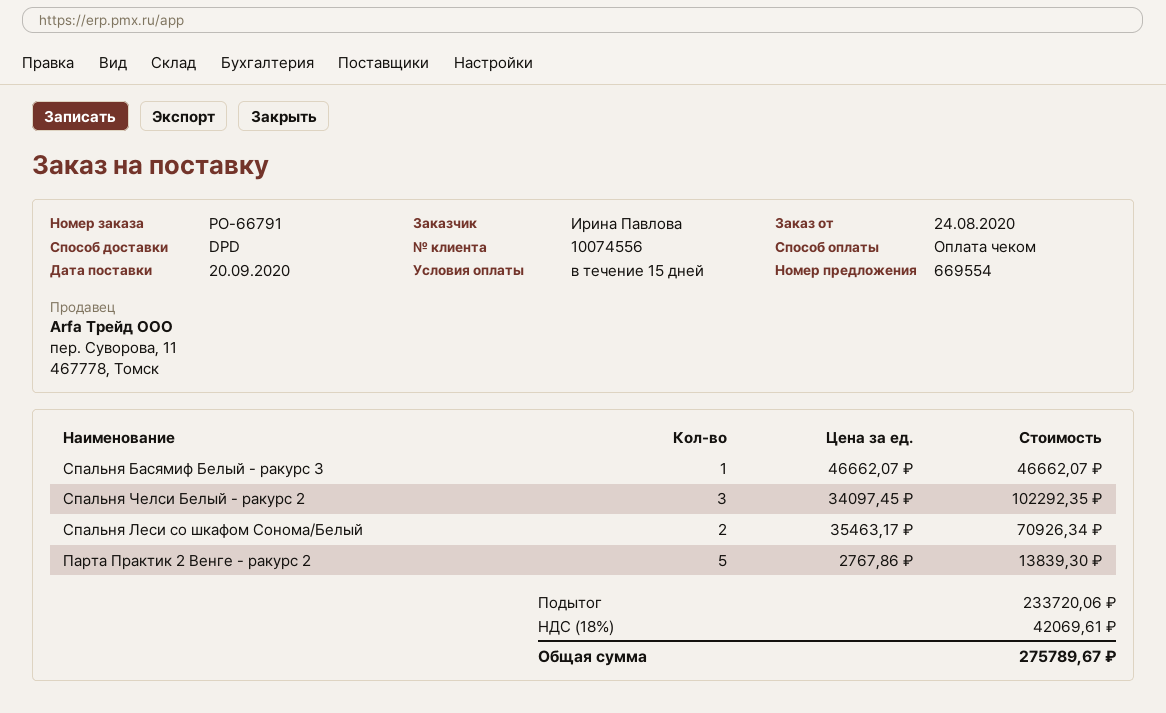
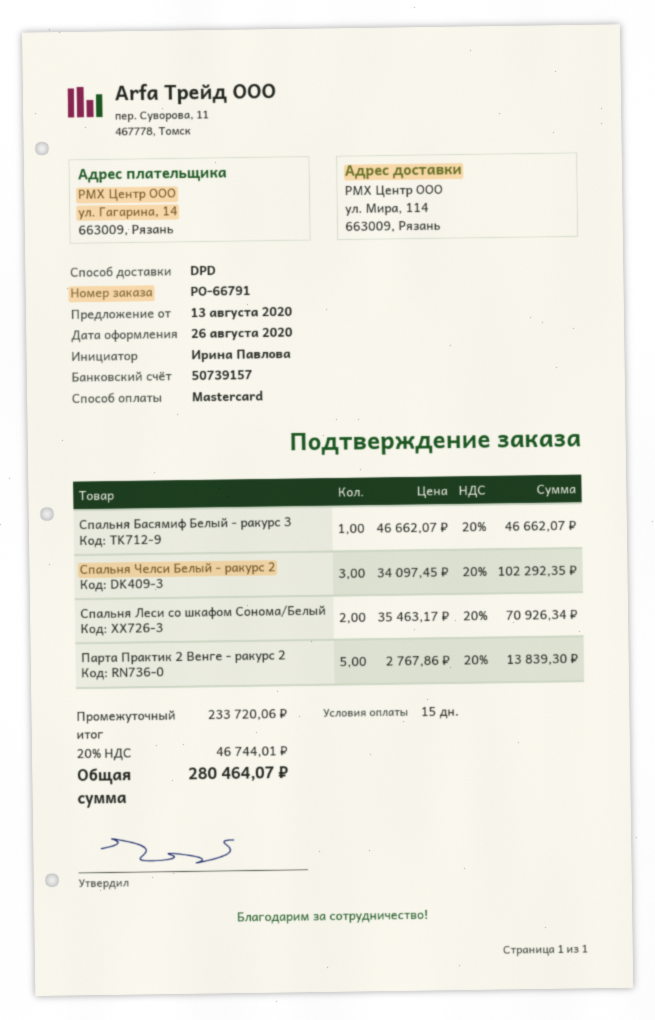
order date: 2020-08-24 -> 2020-08-26
payment method: cheque -> Mastercard
tax: 18% = 42069.61 -> 20% = 46744.01
total: 275789.67 -> 280464.07

